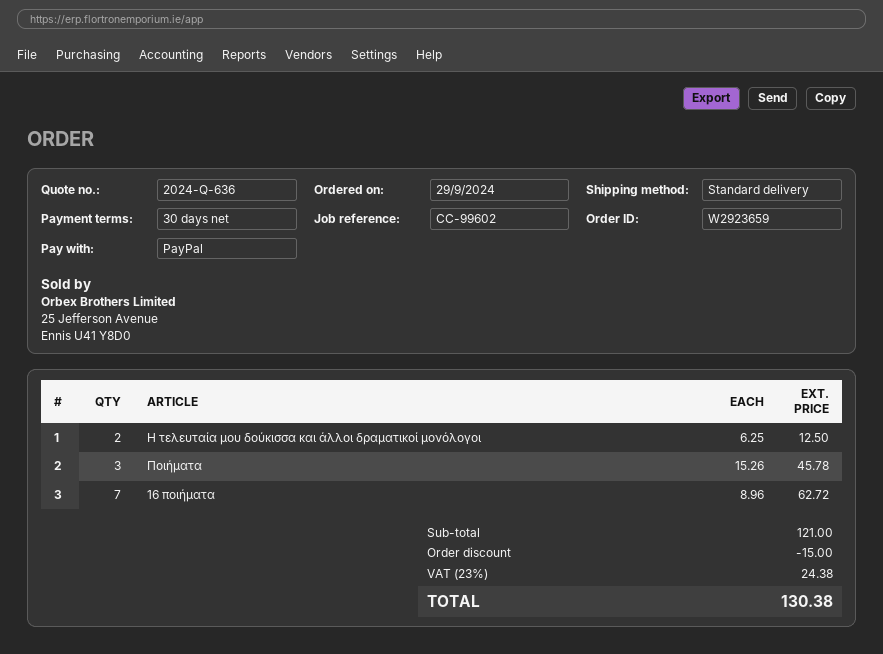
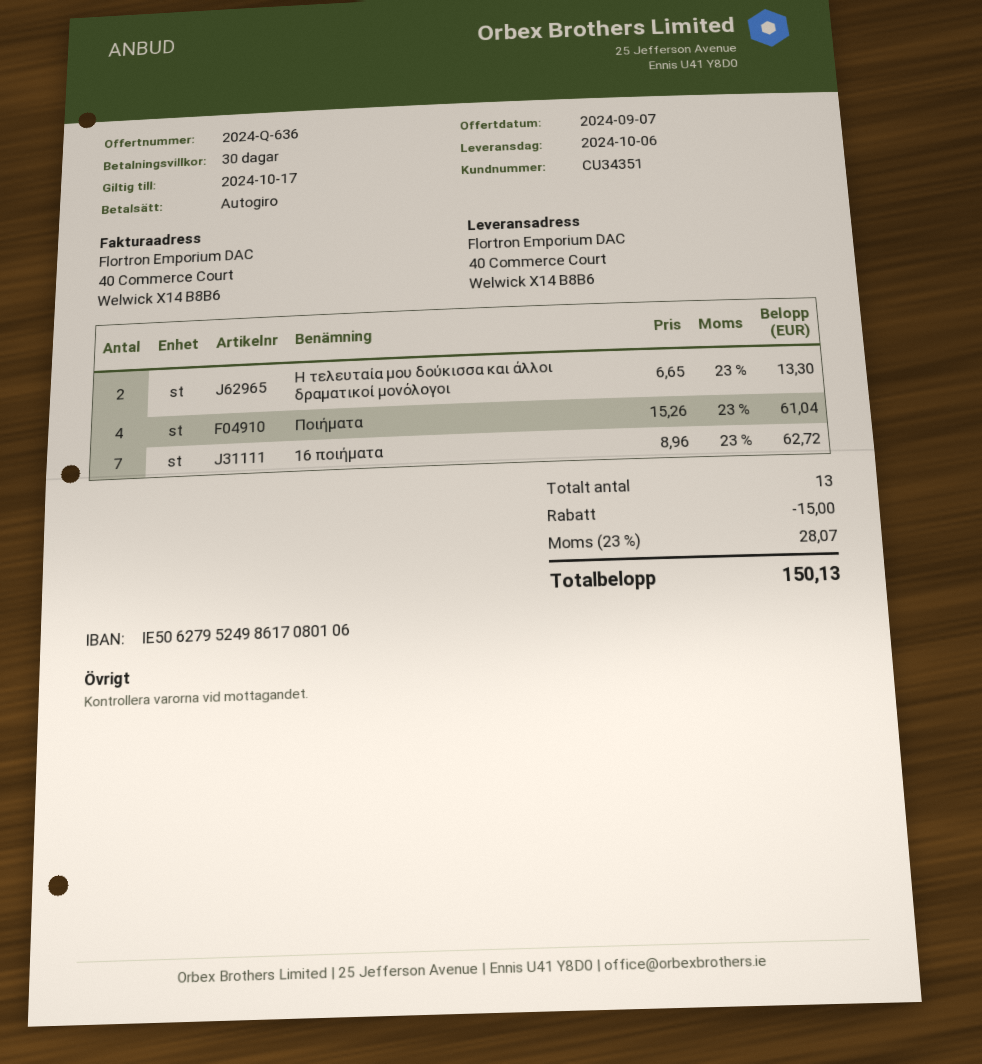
payment method: PayPal -> direct debit
Η τελευταία μου δούκισσα και άλλοι δραματικοί μονόλογοι: 2 x 6.25 = 12.50 -> 2 x 6.65 = 13.30
Ποιήματα: 3 x 15.26 = 45.78 -> 4 x 15.26 = 61.04
tax: 23% = 24.38 -> 23% = 28.07
total: 130.38 -> 150.13

